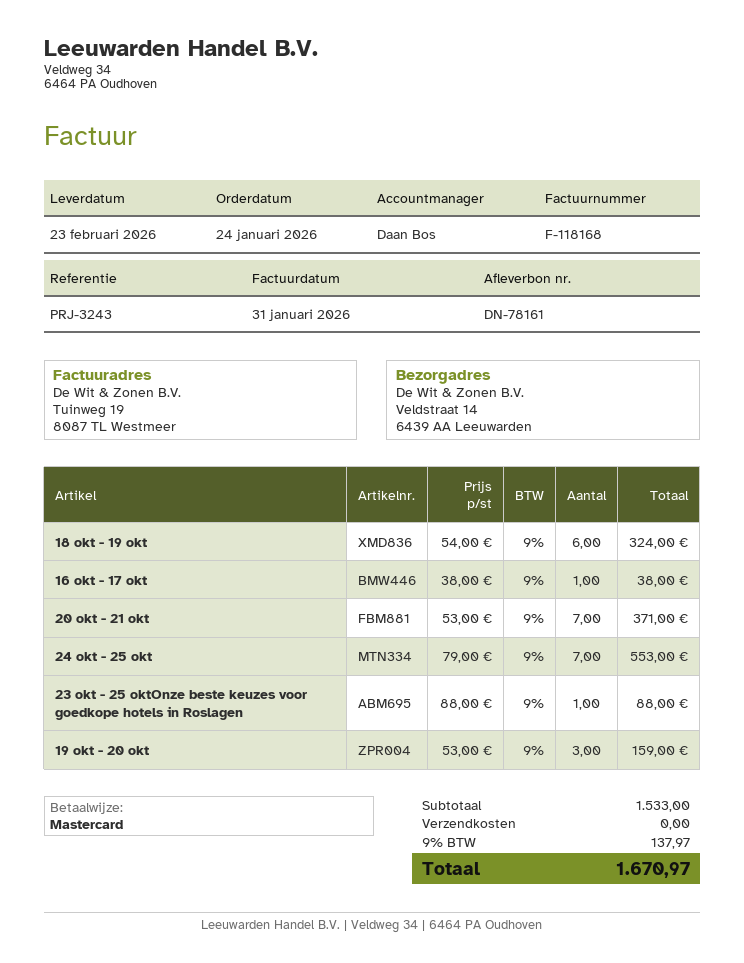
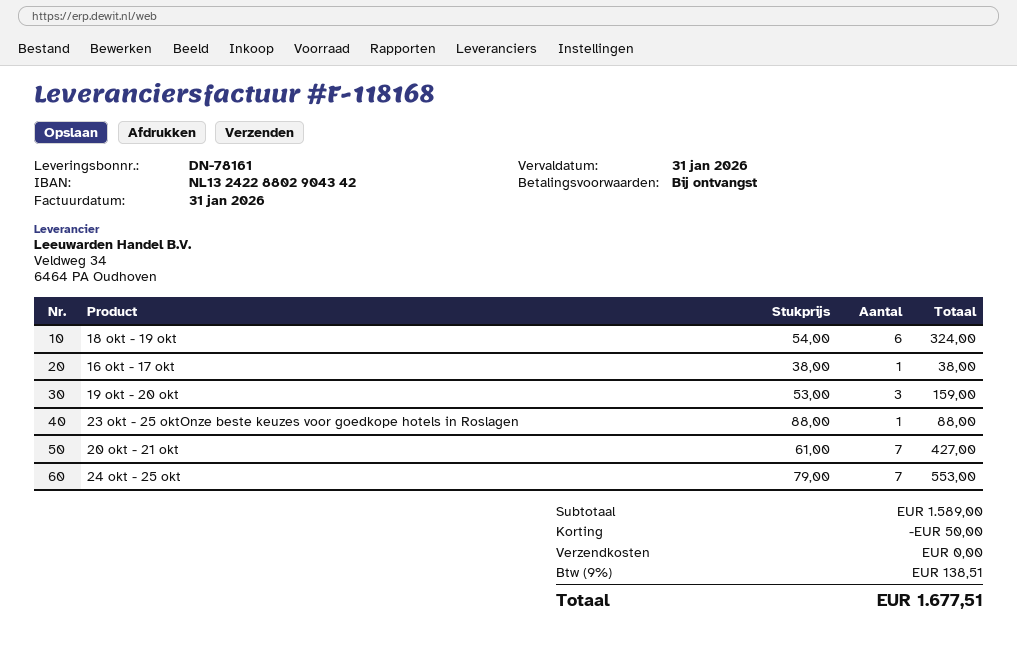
20 okt - 21 okt: 7 x 53.00 = 371.00 -> 7 x 61.00 = 427.00
subtotal: 1533.00 -> 1589.00
discount: none -> 50.00
tax: 9% = 137.97 -> 9% = 138.51
total: 1670.97 -> 1677.51

